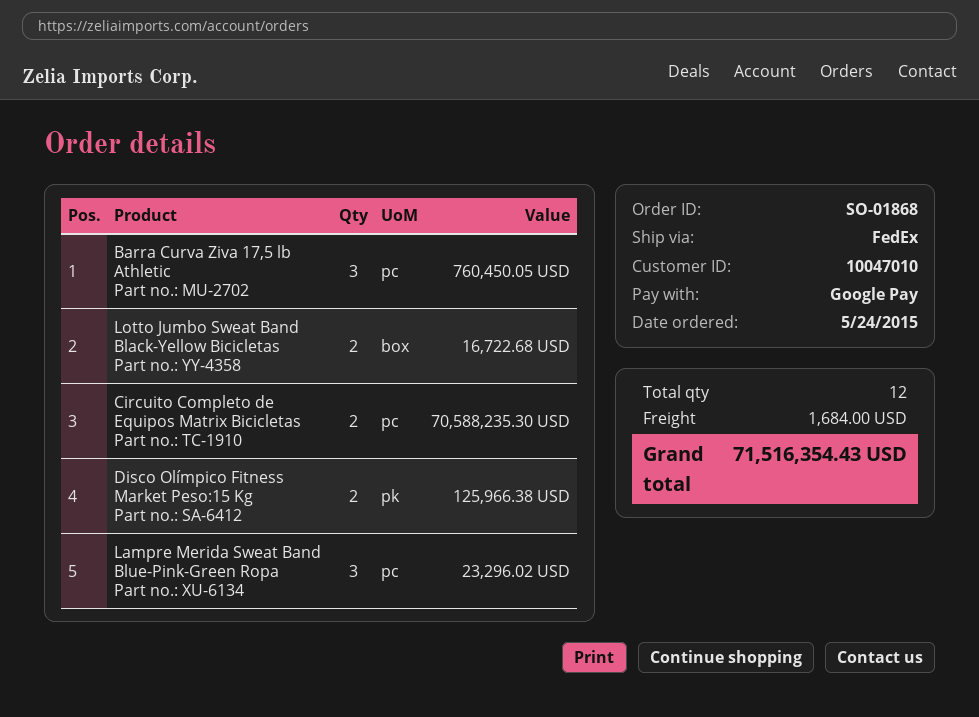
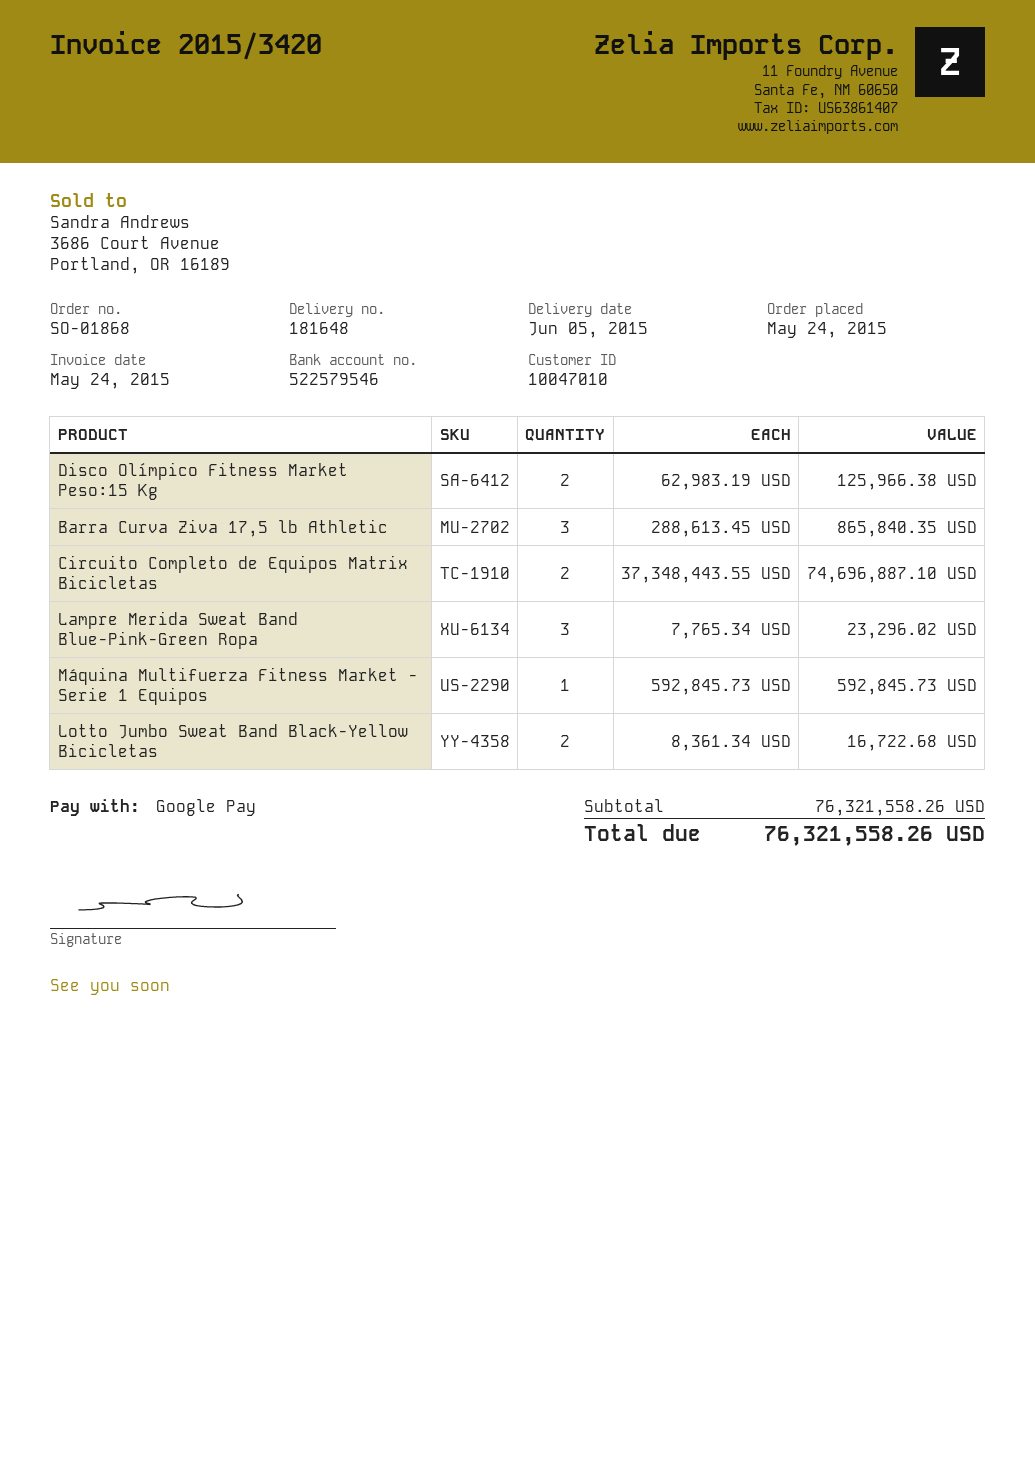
Barra Curva Ziva 17,5 lb Athletic: 3 for 760450.05 -> 3 for 865840.35
Circuito Completo de Equipos Matrix Bicicletas: 2 for 70588235.30 -> 2 for 74696887.10
Máquina Multifuerza Fitness Market - Serie 1 Equipos: none -> 1 for 592845.73
shipping: 1684.00 -> none
total: 71516354.43 -> 76321558.26

